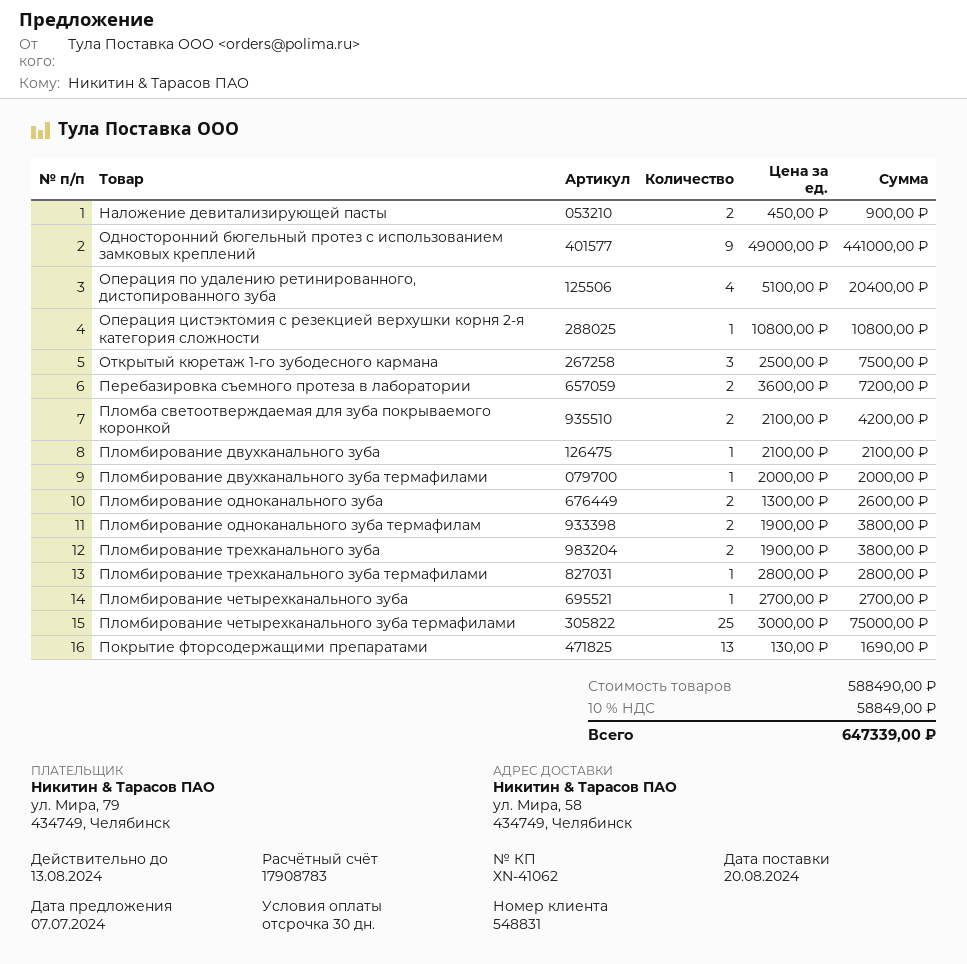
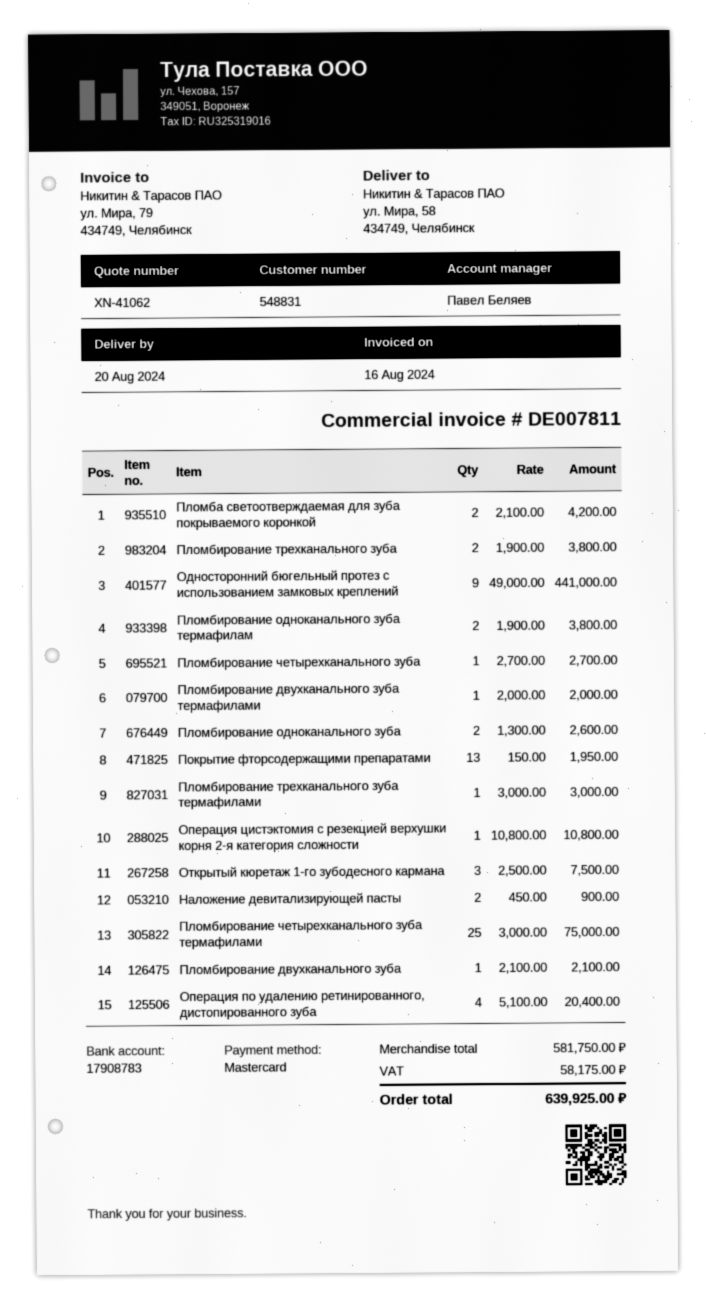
Перебазировка съемного протеза в лаборатории: 2 x 3600.00 = 7200.00 -> none
Пломбирование трехканального зуба термафилами: 1 x 2800.00 = 2800.00 -> 1 x 3000.00 = 3000.00
Покрытие фторсодержащими препаратами: 13 x 130.00 = 1690.00 -> 13 x 150.00 = 1950.00
subtotal: 588490.00 -> 581750.00
tax: 58849.00 -> 58175.00
total: 647339.00 -> 639925.00

